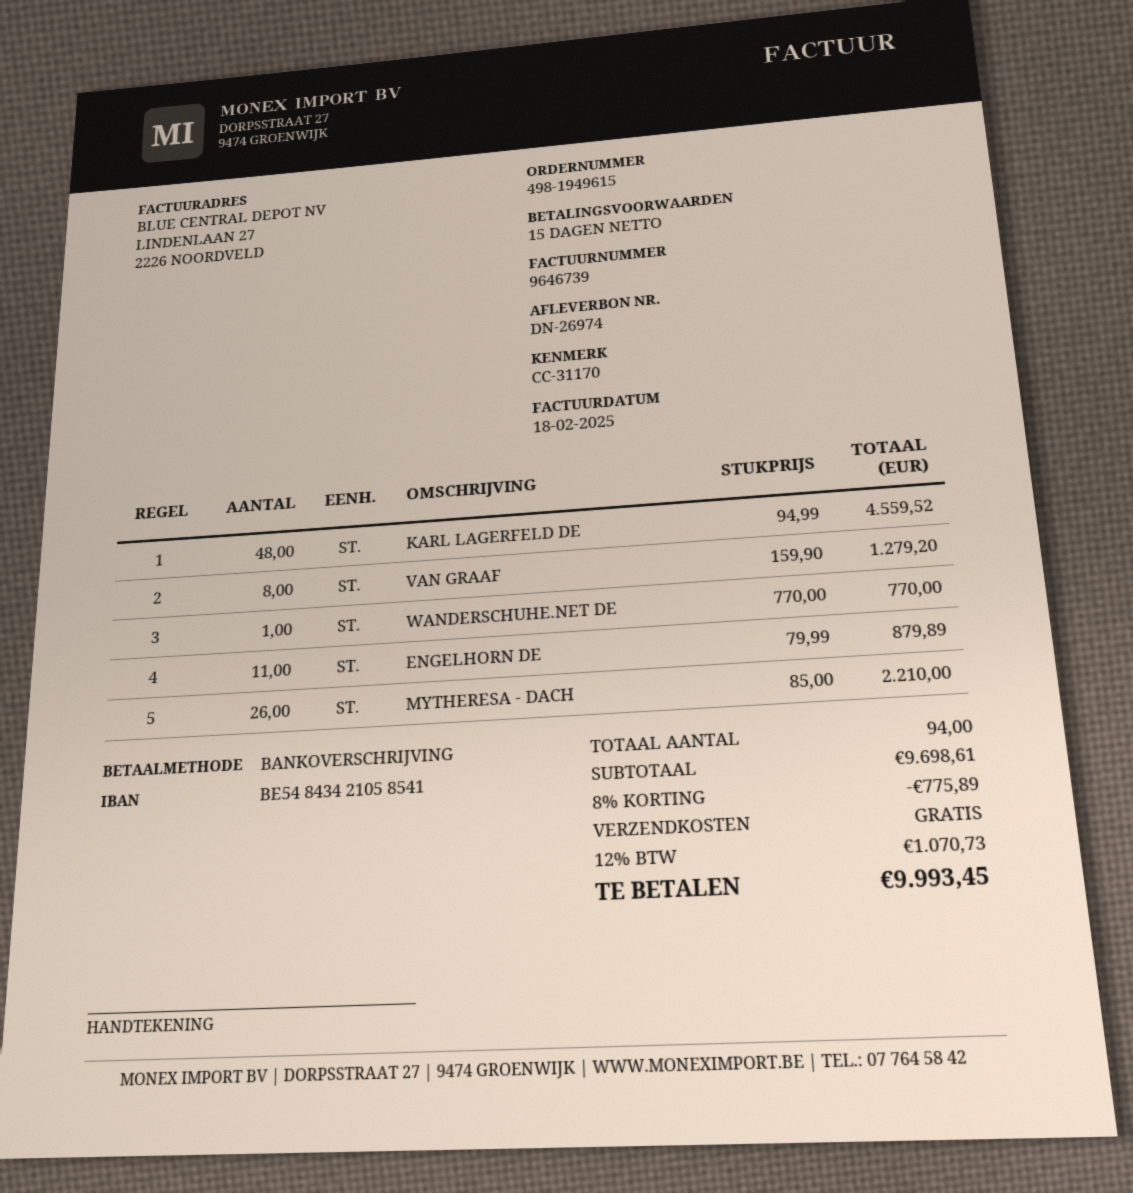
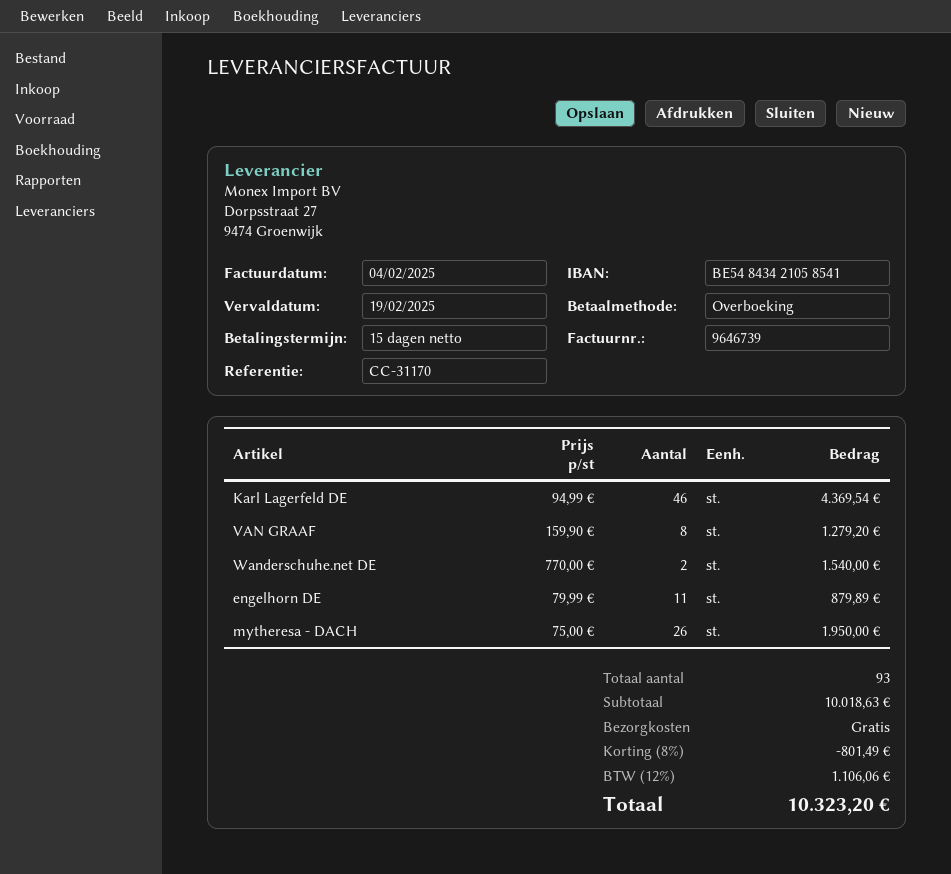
invoice date: 2025-02-18 -> 2025-02-04
KARL LAGERFELD DE: 48 x 94.99 = 4559.52 -> 46 x 94.99 = 4369.54
WANDERSCHUHE.NET DE: 1 x 770.00 = 770.00 -> 2 x 770.00 = 1540.00
MYTHERESA - DACH: 26 x 85.00 = 2210.00 -> 26 x 75.00 = 1950.00
total quantity: 94 -> 93
subtotal: 9698.61 -> 10018.63
discount: 8% = 775.89 -> 8% = 801.49
tax: 12% = 1070.73 -> 12% = 1106.06
total: 9993.45 -> 10323.20

